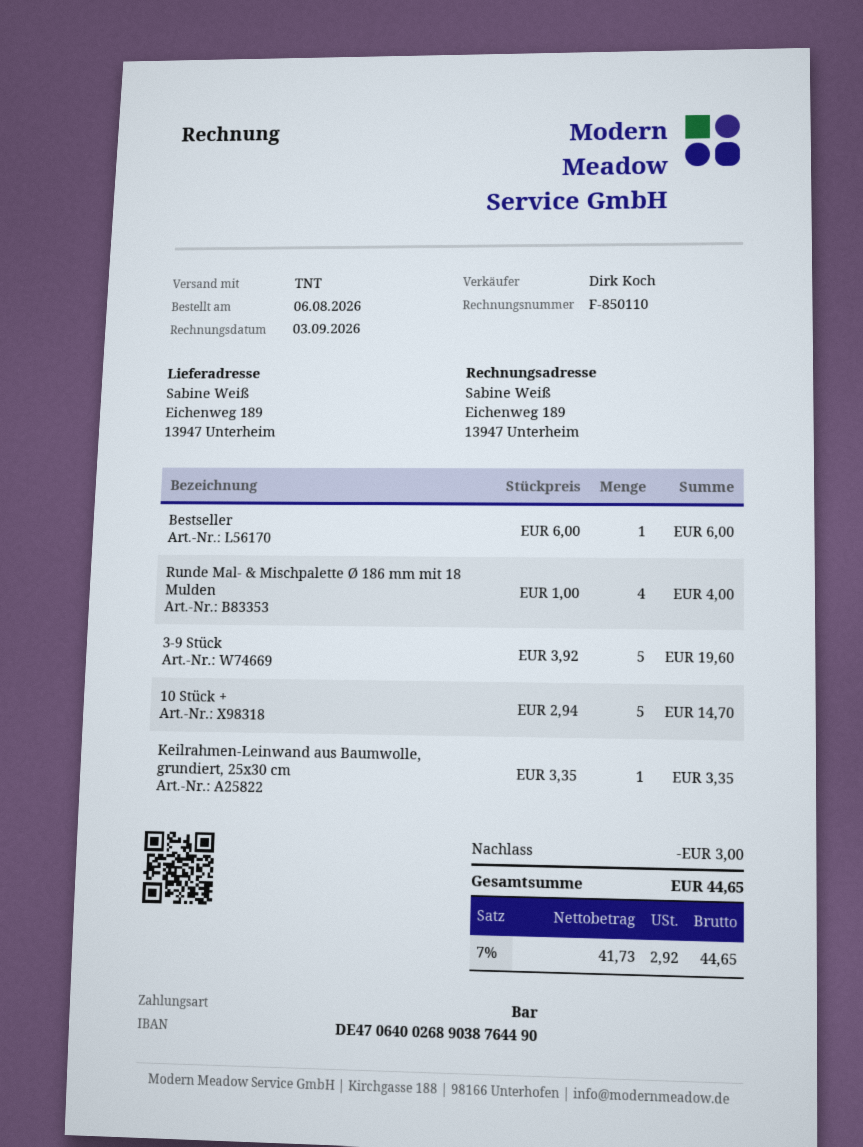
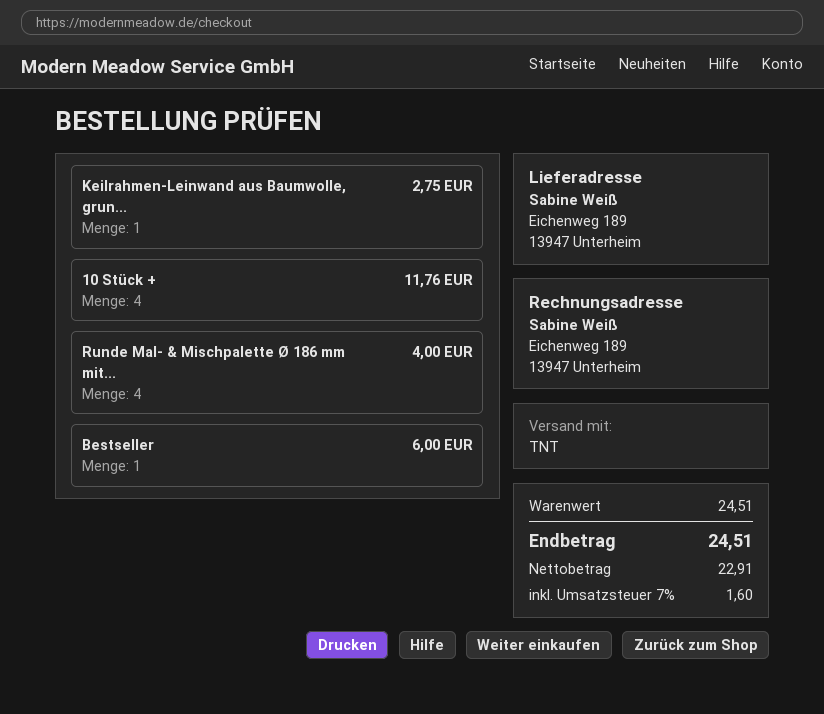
3-9 Stück: 5 for 19.60 -> none
10 Stück +: 5 for 14.70 -> 4 for 11.76
Keilrahmen-Leinwand aus Baumwolle, grundiert, 25x30 cm: 1 for 3.35 -> 1 for 2.75
discount: 3.00 -> none
net: 41.73 -> 22.91
tax: 7% = 2.92 -> 7% = 1.60
total: 44.65 -> 24.51

